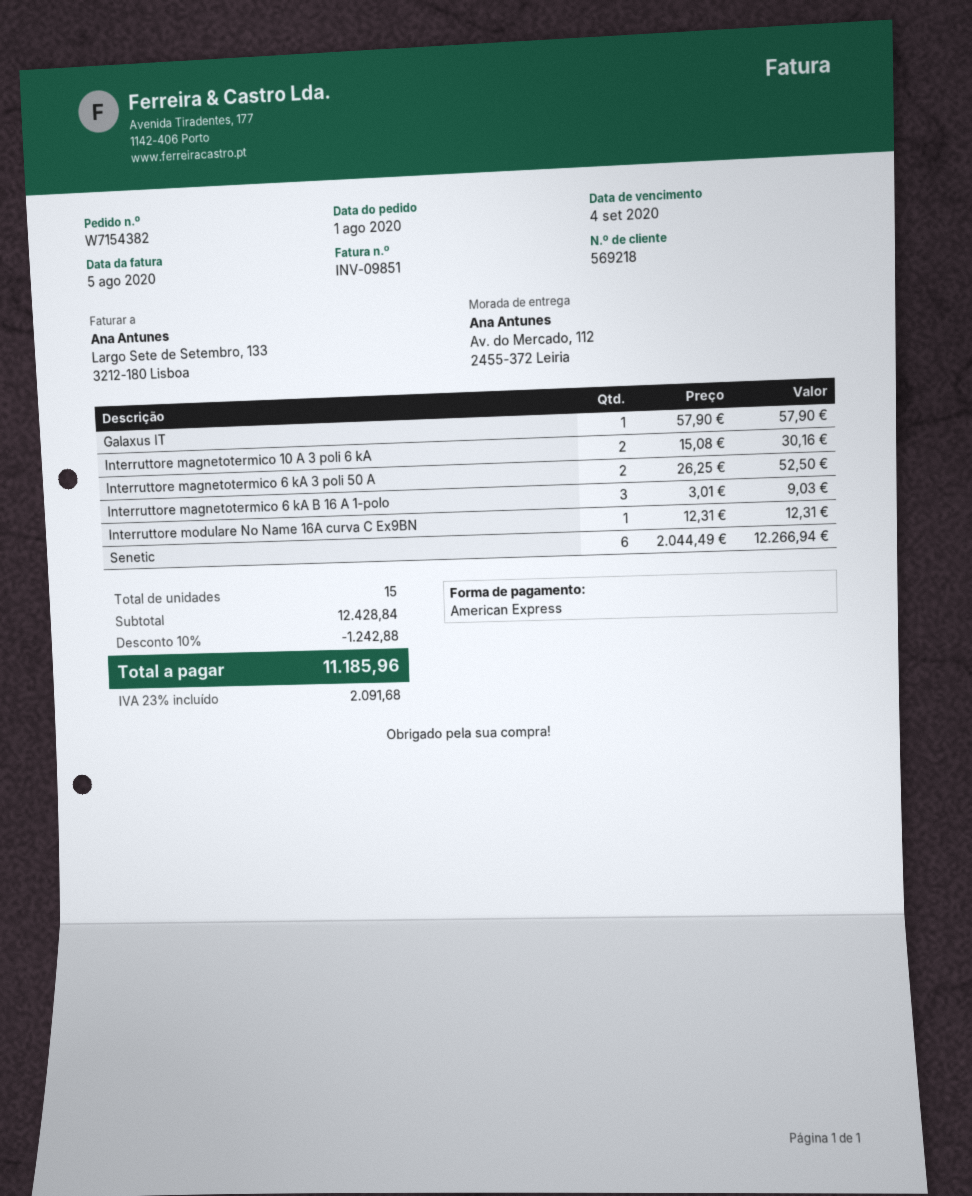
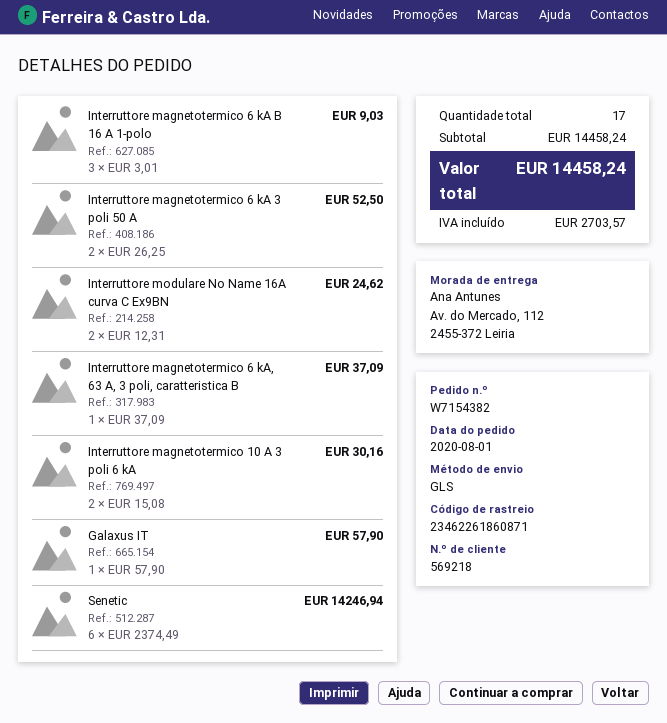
Interruttore modulare No Name 16A curva C Ex9BN: 1 x 12.31 = 12.31 -> 2 x 12.31 = 24.62
Senetic: 6 x 2044.49 = 12266.94 -> 6 x 2374.49 = 14246.94
Interruttore magnetotermico 6 kA, 63 A, 3 poli, caratteristica B: none -> 1 x 37.09 = 37.09
total quantity: 15 -> 17
subtotal: 12428.84 -> 14458.24
discount: 10% = 1242.88 -> none
tax: 2091.68 -> 2703.57
total: 11185.96 -> 14458.24

